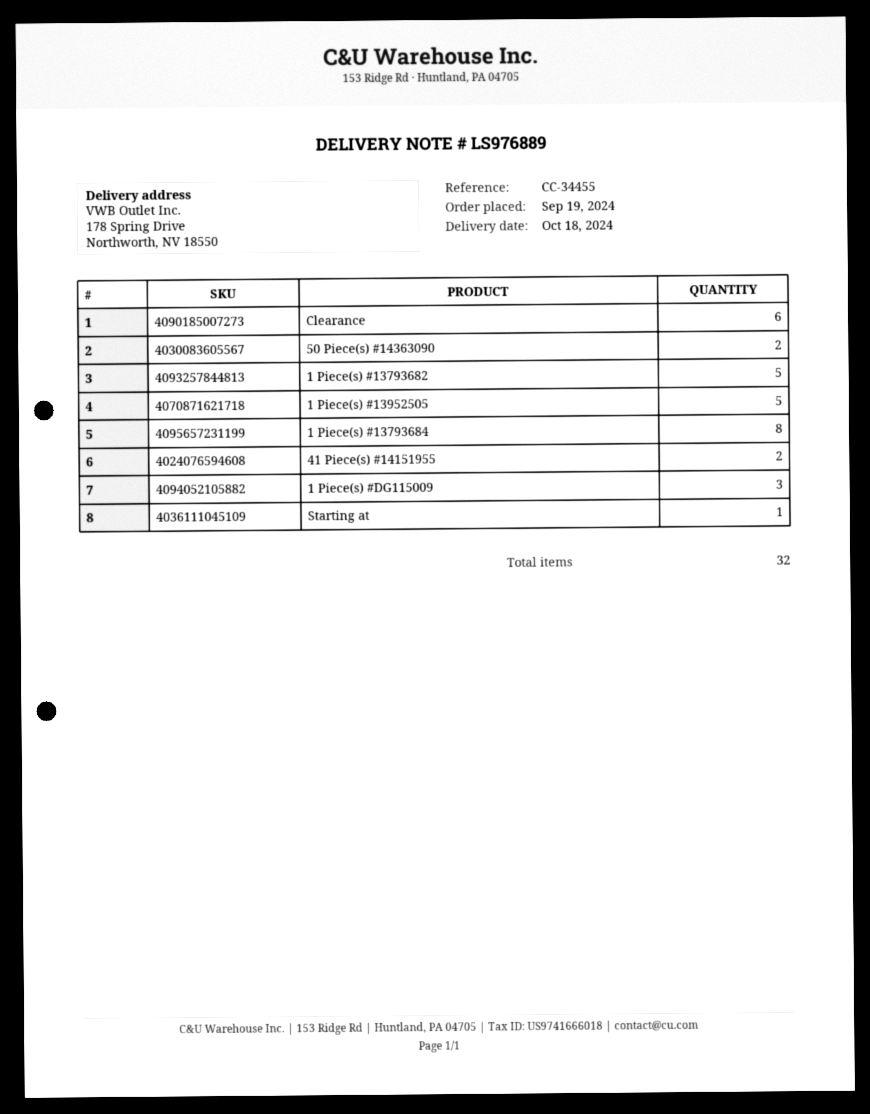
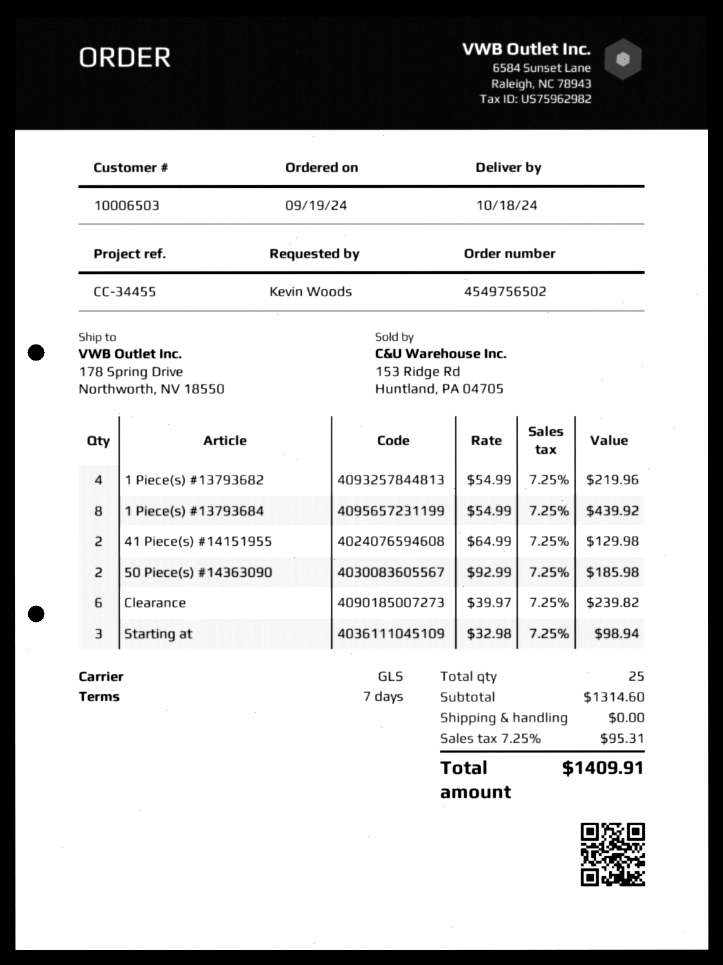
1 Piece(s) #13793682: 5 -> 4
1 Piece(s) #13952505: 5 -> none
1 Piece(s) #DG115009: 3 -> none
Starting at: 1 -> 3
total quantity: 32 -> 25

